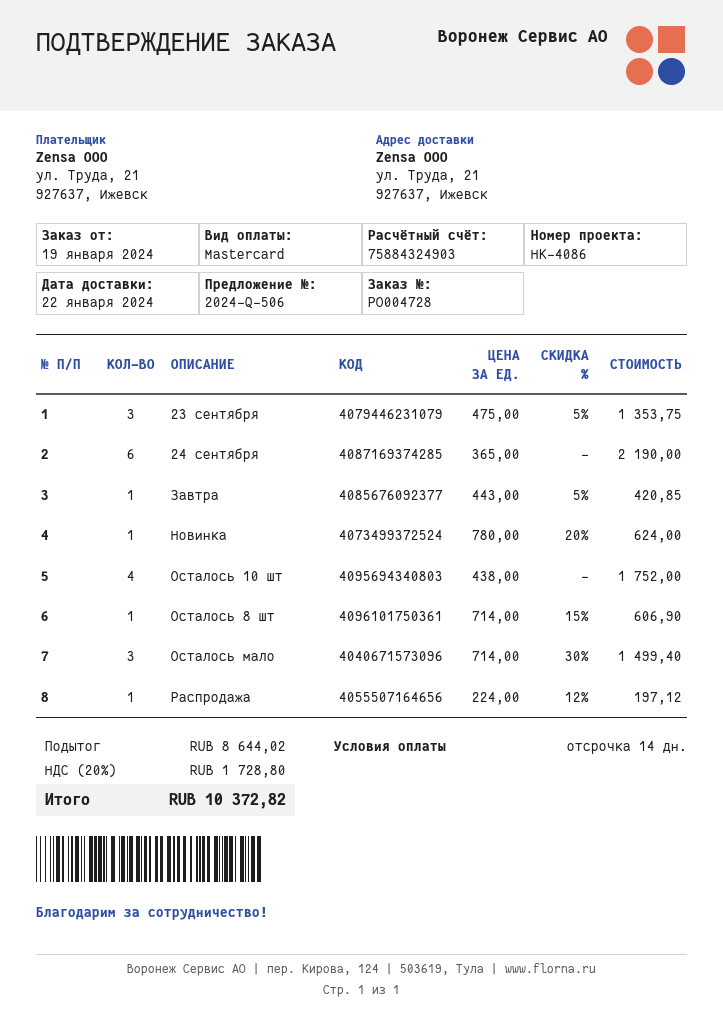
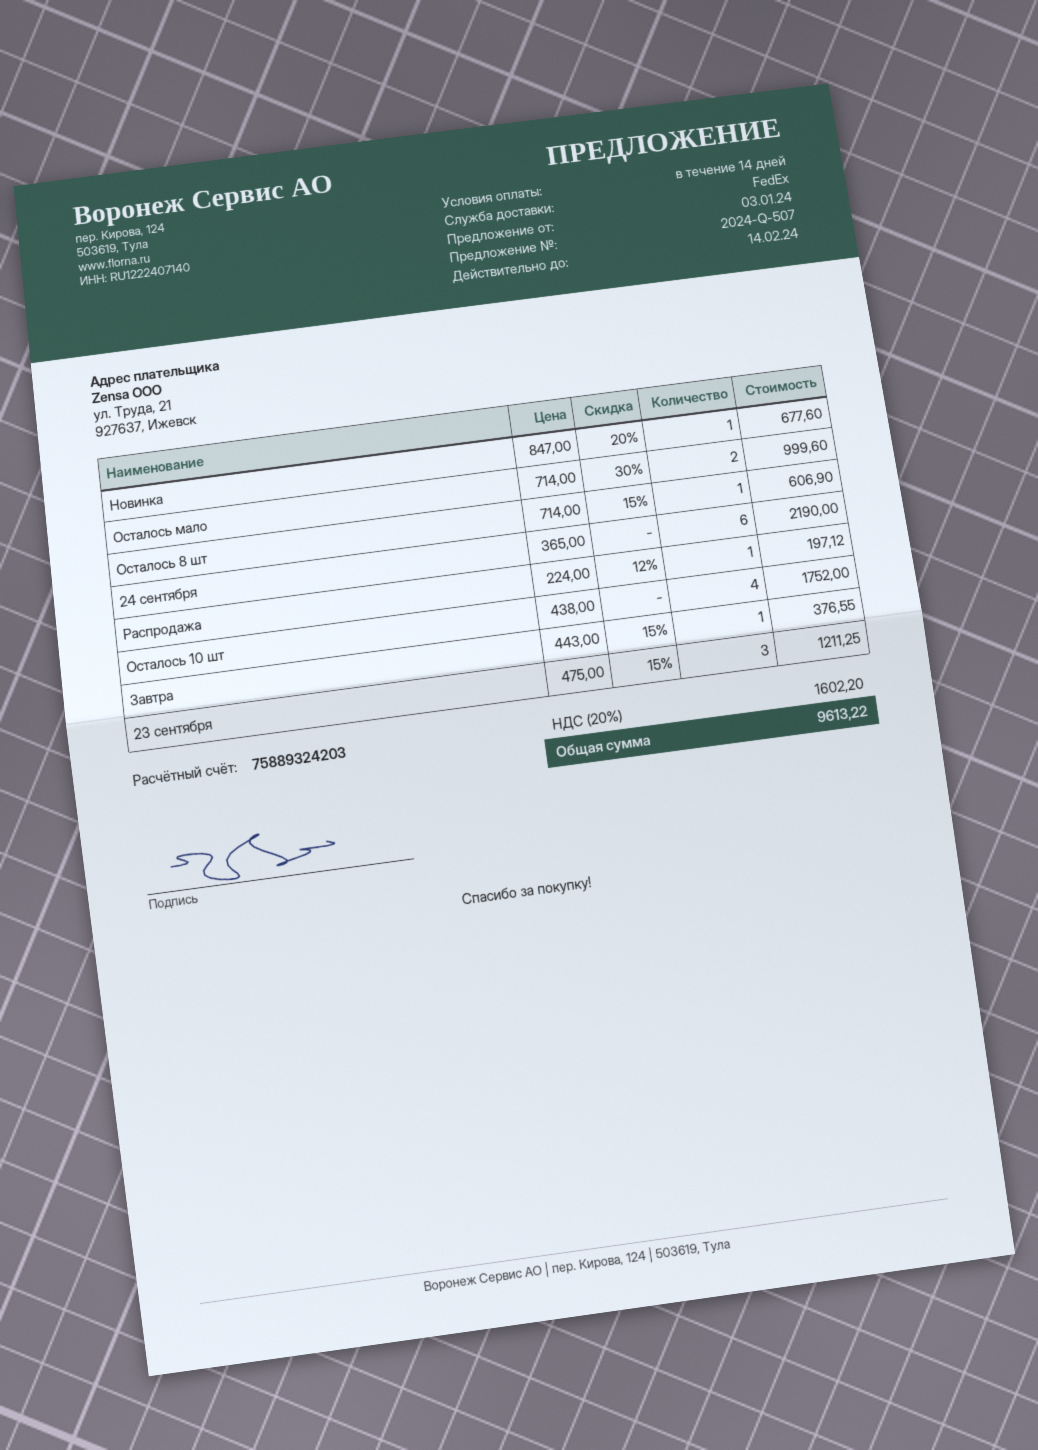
quote number: 2024-Q-506 -> 2024-Q-507
bank account: 75884324903 -> 75889324203
23 сентября: 3 x 475.00 - 5% = 1353.75 -> 3 x 475.00 - 15% = 1211.25
Завтра: 1 x 443.00 - 5% = 420.85 -> 1 x 443.00 - 15% = 376.55
Новинка: 1 x 780.00 - 20% = 624.00 -> 1 x 847.00 - 20% = 677.60
Осталось мало: 3 x 714.00 - 30% = 1499.40 -> 2 x 714.00 - 30% = 999.60
tax: 20% = 1728.80 -> 20% = 1602.20
total: 10372.82 -> 9613.22

